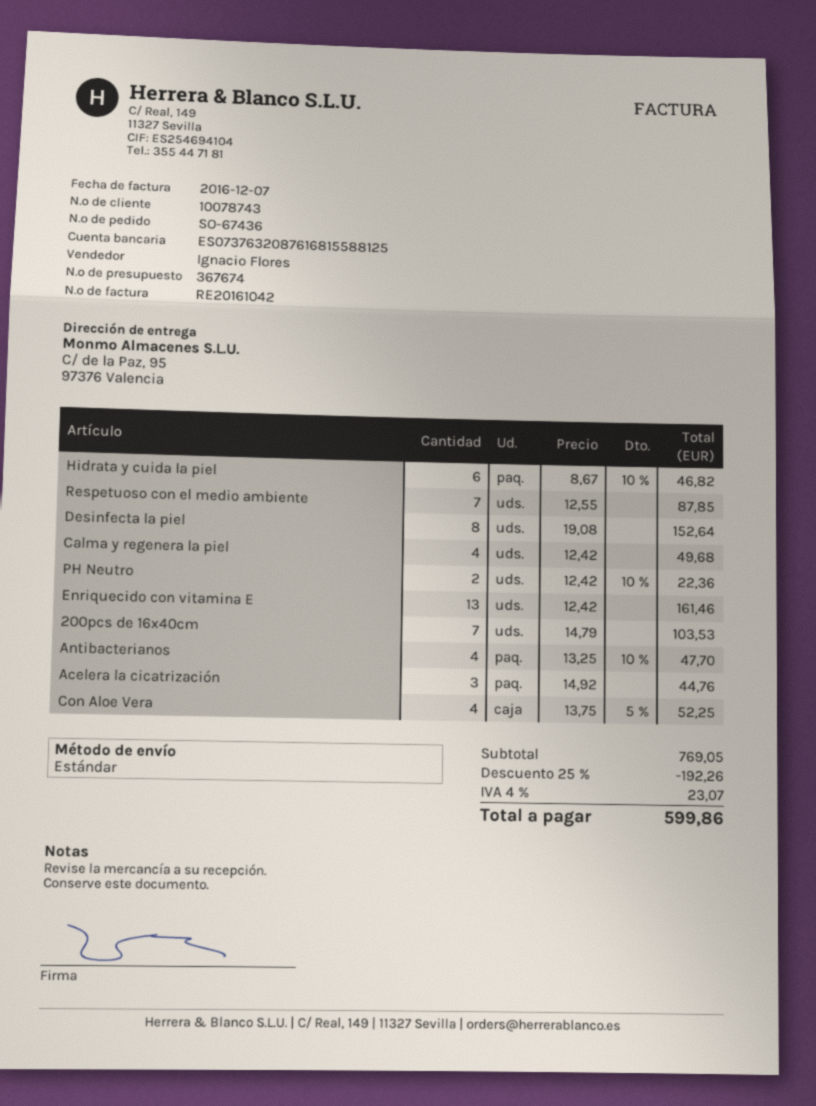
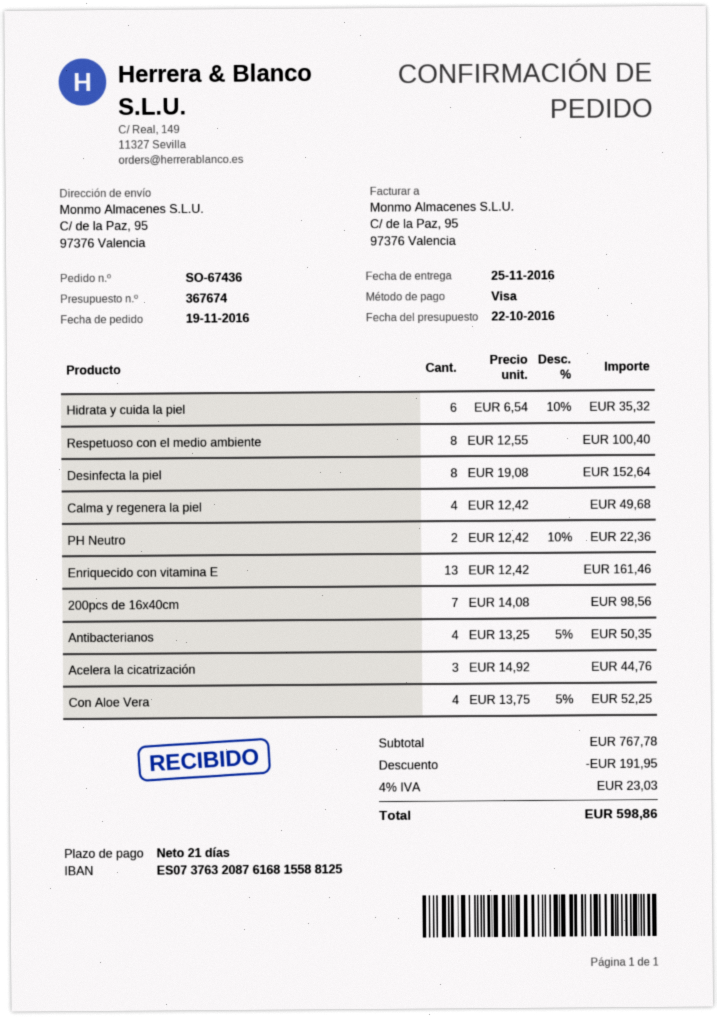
Hidrata y cuida la piel: 6 x 8.67 - 10% = 46.82 -> 6 x 6.54 - 10% = 35.32
Respetuoso con el medio ambiente: 7 x 12.55 = 87.85 -> 8 x 12.55 = 100.40
200pcs de 16x40cm: 7 x 14.79 = 103.53 -> 7 x 14.08 = 98.56
Antibacterianos: 4 x 13.25 - 10% = 47.70 -> 4 x 13.25 - 5% = 50.35
subtotal: 769.05 -> 767.78
discount: 192.26 -> 191.95
tax: 4% = 23.07 -> 4% = 23.03
total: 599.86 -> 598.86

